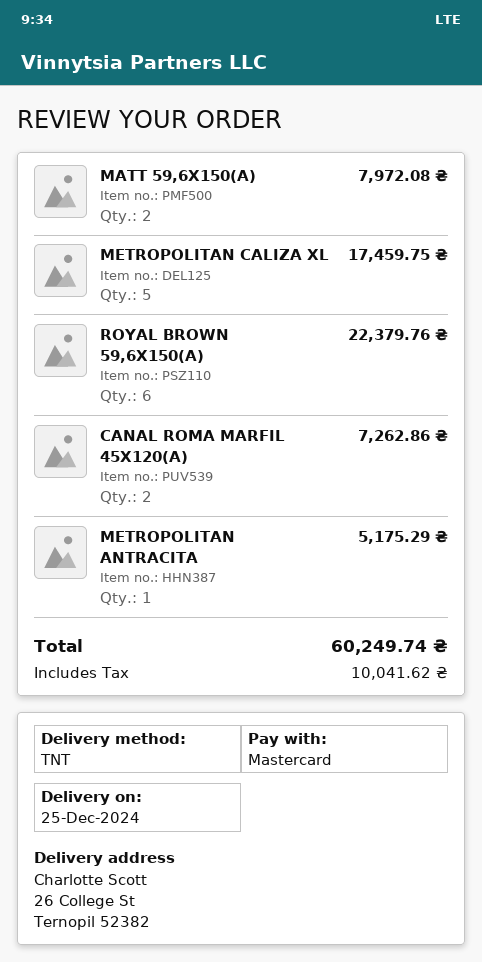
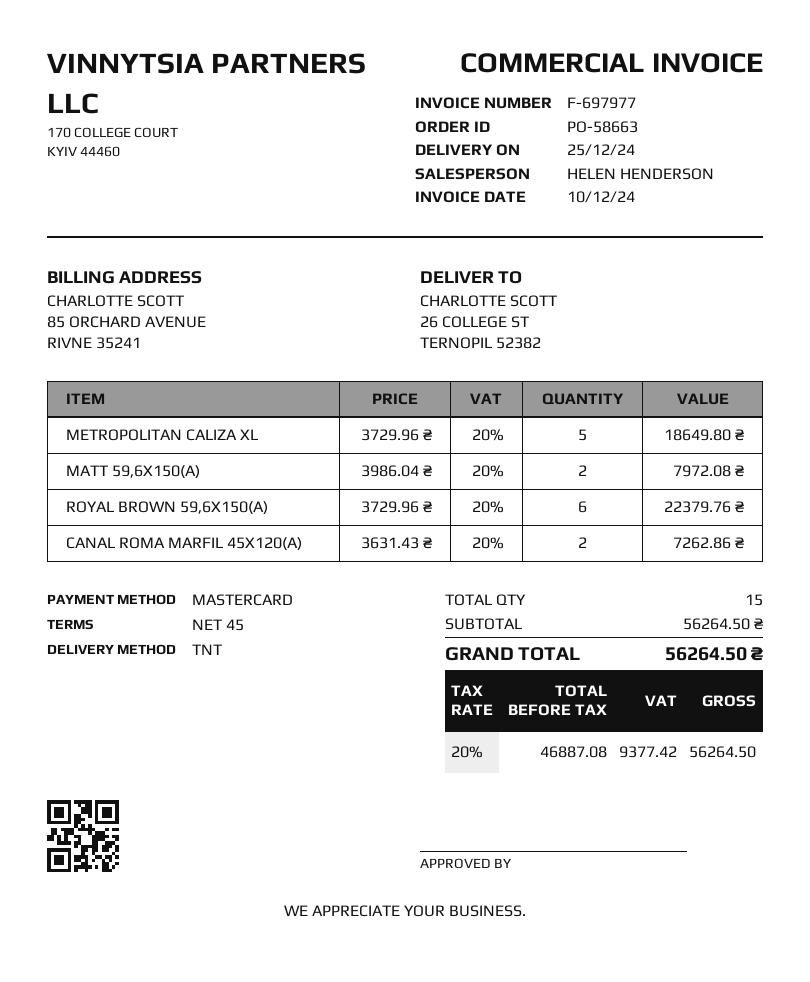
METROPOLITAN CALIZA XL: 5 for 17459.75 -> 5 for 18649.80
METROPOLITAN ANTRACITA: 1 for 5175.29 -> none
tax: 10041.62 -> 9377.42
total: 60249.74 -> 56264.50

